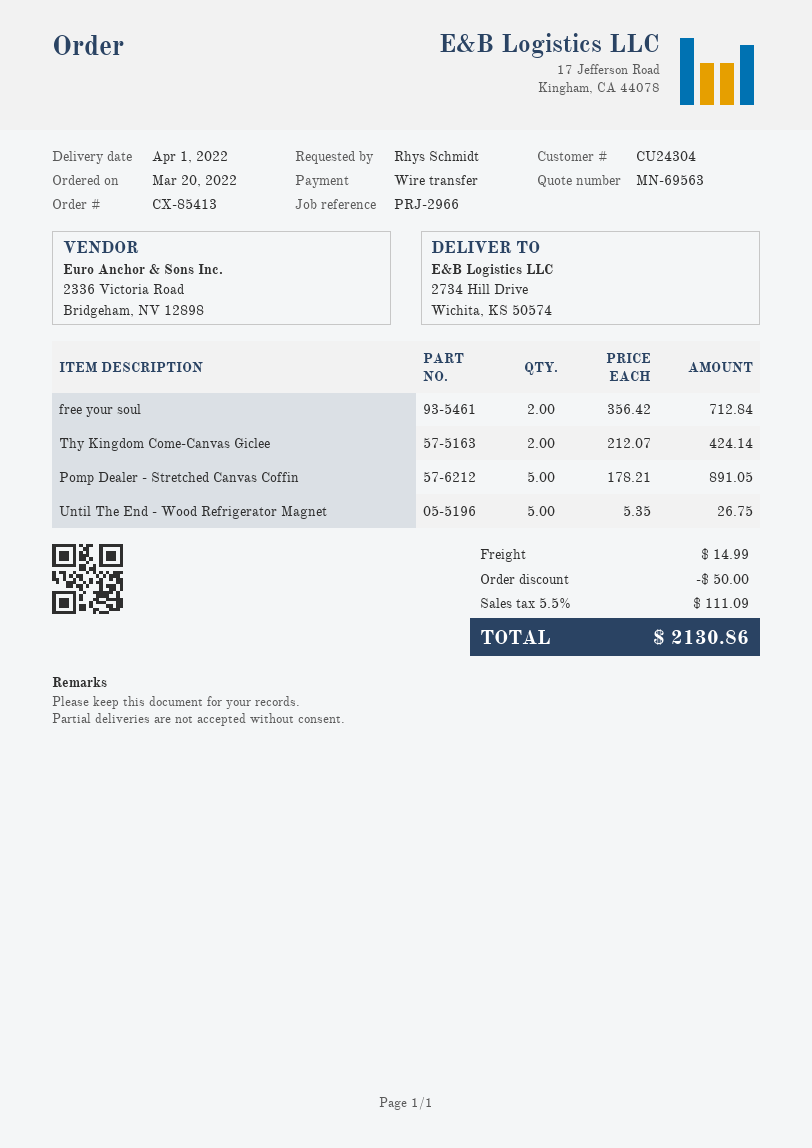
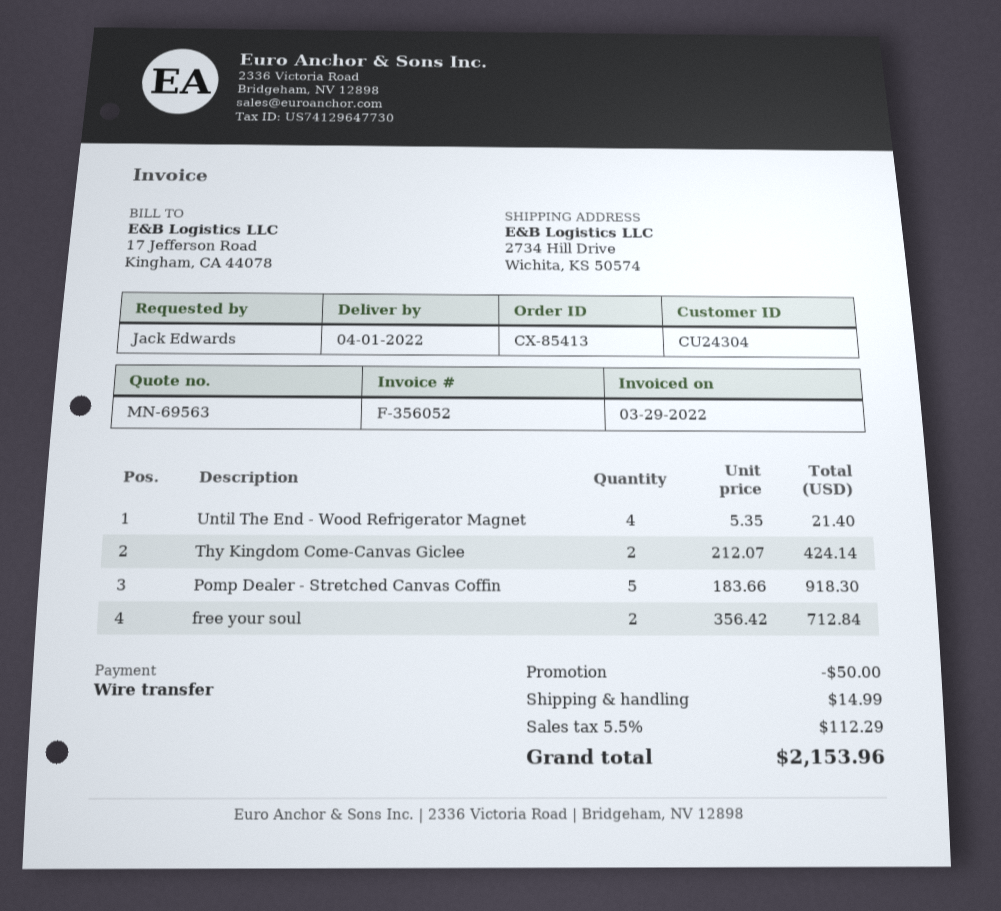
ordered by: Rhys Schmidt -> Jack Edwards
Pomp Dealer - Stretched Canvas Coffin: 5 x 178.21 = 891.05 -> 5 x 183.66 = 918.30
Until The End - Wood Refrigerator Magnet: 5 x 5.35 = 26.75 -> 4 x 5.35 = 21.40
tax: 5.5% = 111.09 -> 5.5% = 112.29
total: 2130.86 -> 2153.96

